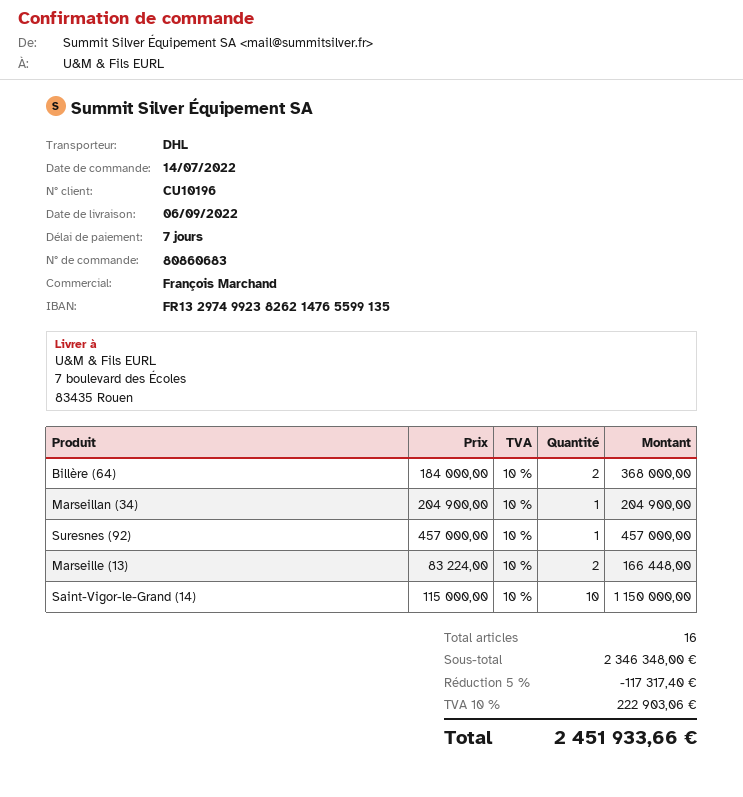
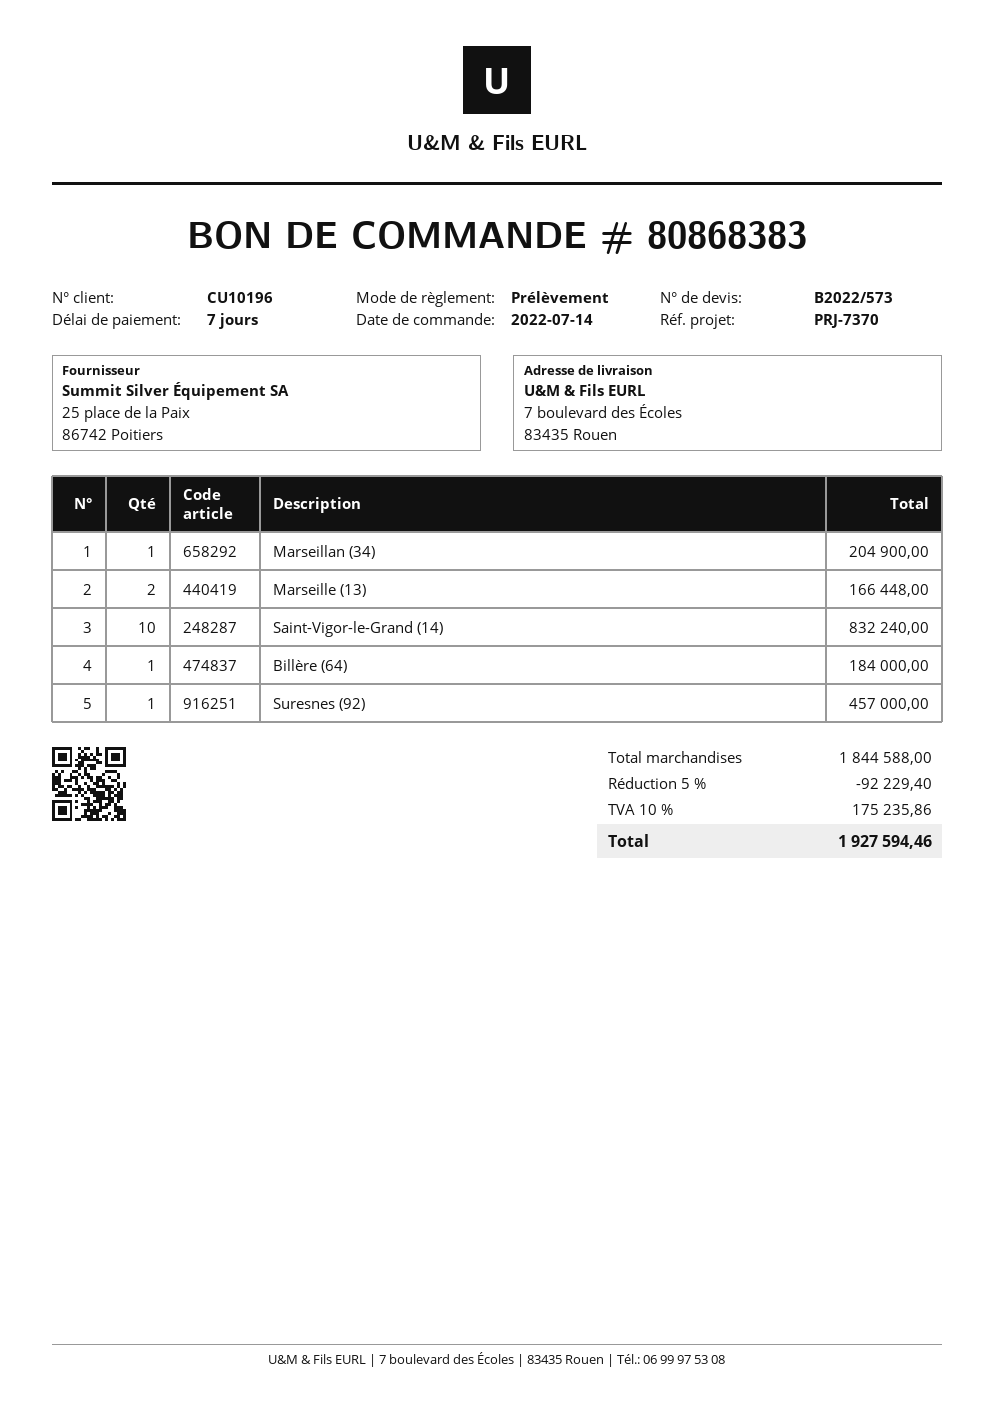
order number: 80860683 -> 80868383
Billère (64): 2 for 368000.00 -> 1 for 184000.00
Saint-Vigor-le-Grand (14): 10 for 1150000.00 -> 10 for 832240.00
subtotal: 2346348.00 -> 1844588.00
discount: 5% = 117317.40 -> 5% = 92229.40
tax: 10% = 222903.06 -> 10% = 175235.86
total: 2451933.66 -> 1927594.46

